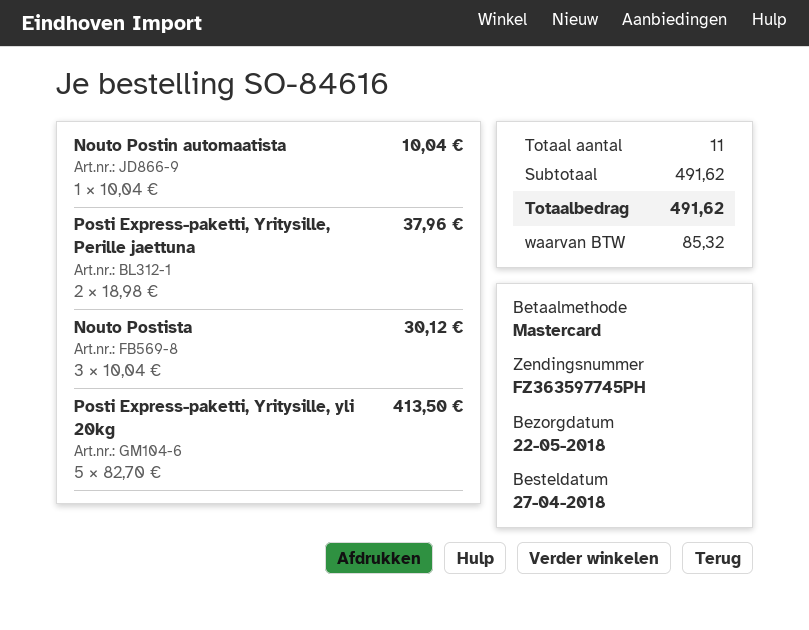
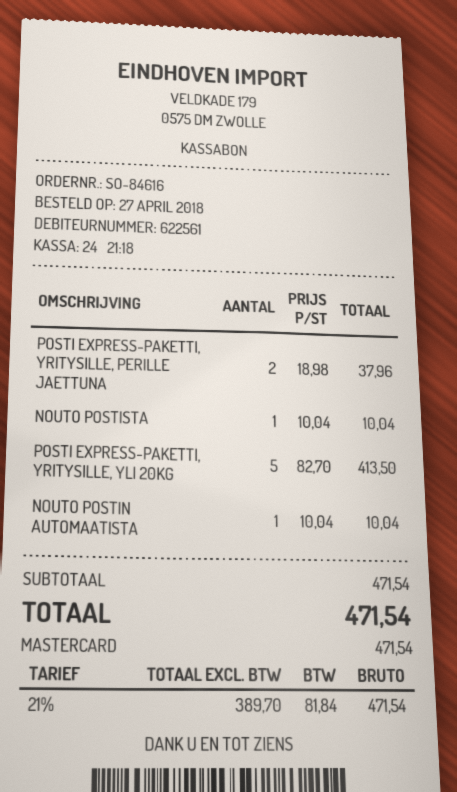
Nouto Postista: 3 x 10.04 = 30.12 -> 1 x 10.04 = 10.04
subtotal: 491.62 -> 471.54
tax: 85.32 -> 81.84
total: 491.62 -> 471.54

